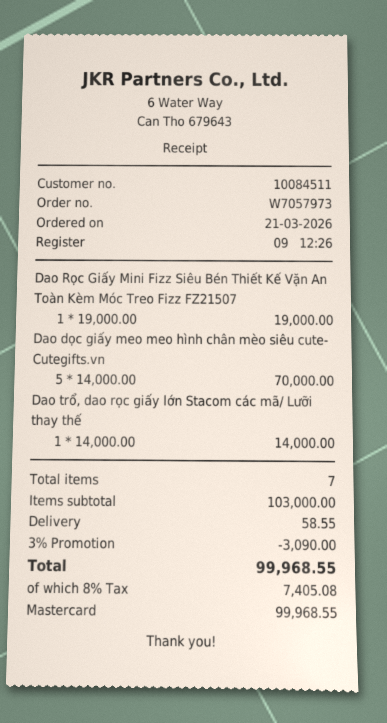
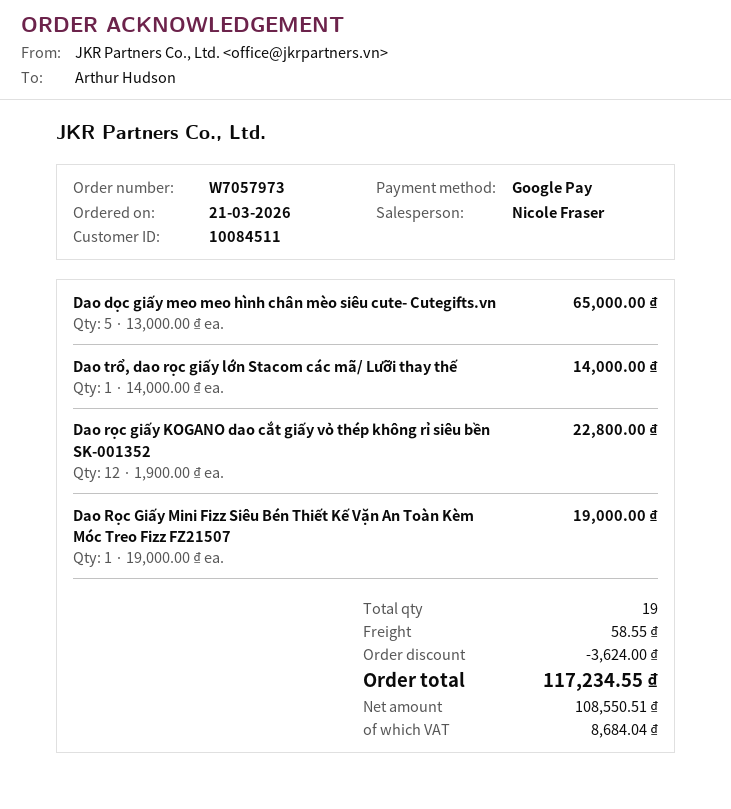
payment method: Mastercard -> Google Pay
Dao dọc giấy meo meo hình chân mèo siêu cute- Cutegifts.vn: 5 x 14000.00 = 70000.00 -> 5 x 13000.00 = 65000.00
Dao rọc giấy KOGANO dao cắt giấy vỏ thép không rỉ siêu bền SK-001352: none -> 12 x 1900.00 = 22800.00
total quantity: 7 -> 19
discount: 3090.00 -> 3624.00
tax: 7405.08 -> 8684.04
total: 99968.55 -> 117234.55

